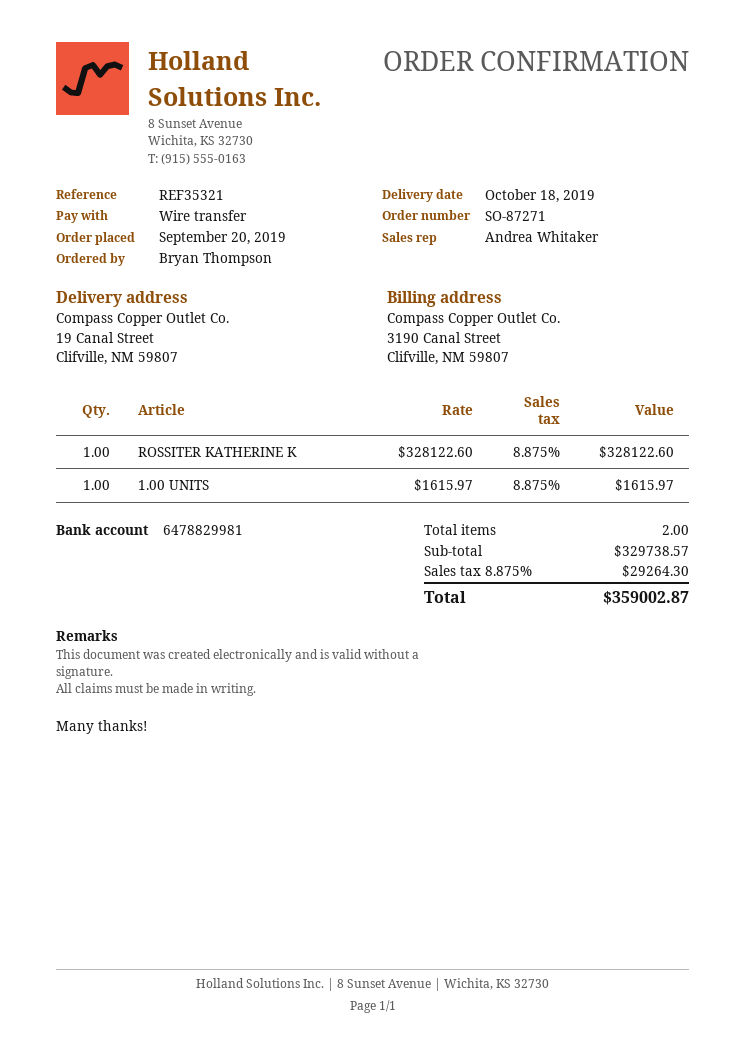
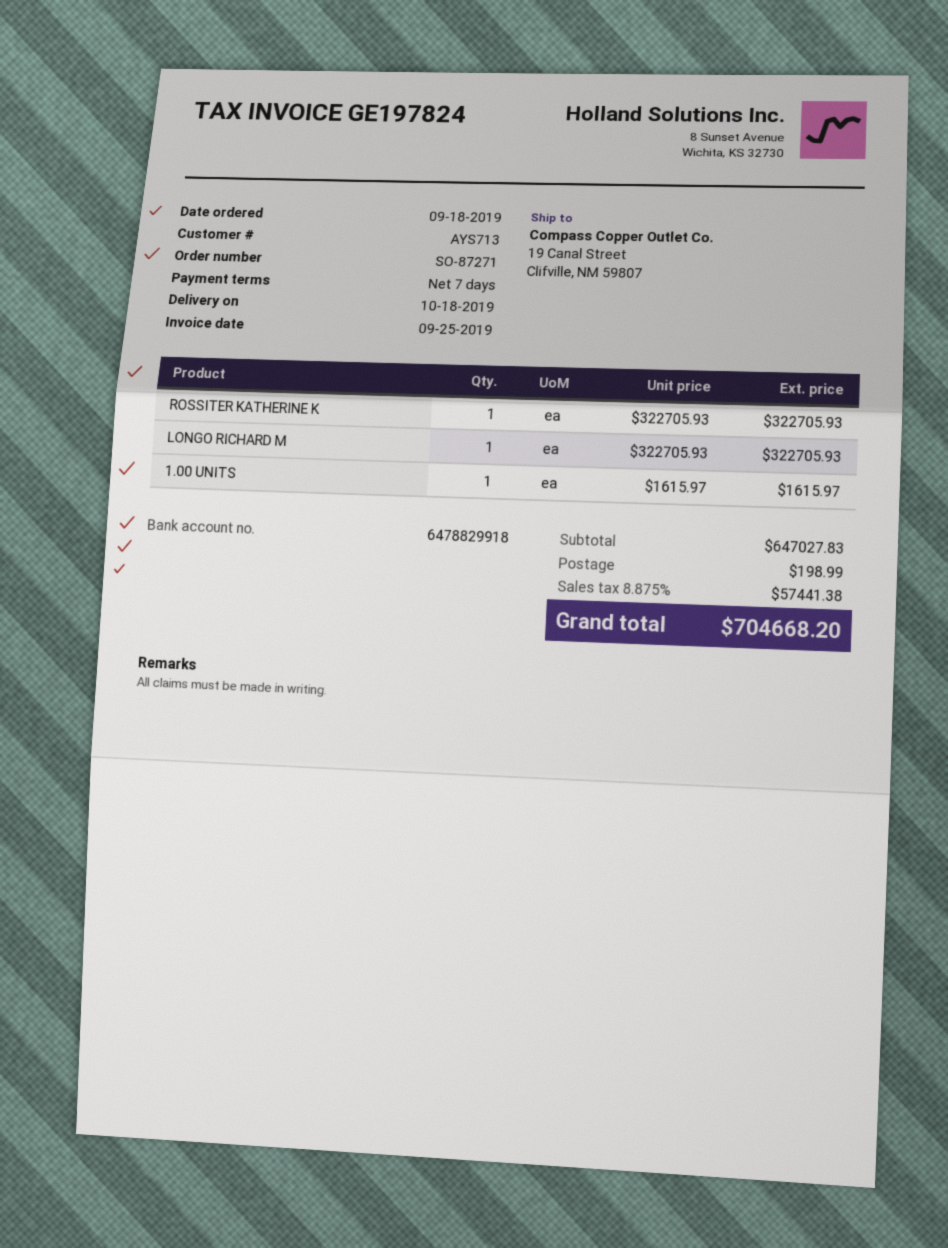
order date: 2019-09-20 -> 2019-09-18
bank account: 6478829981 -> 6478829918
ROSSITER KATHERINE K: 1 x 328122.60 = 328122.60 -> 1 x 322705.93 = 322705.93
LONGO RICHARD M: none -> 1 x 322705.93 = 322705.93
subtotal: 329738.57 -> 647027.83
shipping: none -> 198.99
tax: 8.875% = 29264.30 -> 8.875% = 57441.38
total: 359002.87 -> 704668.20

